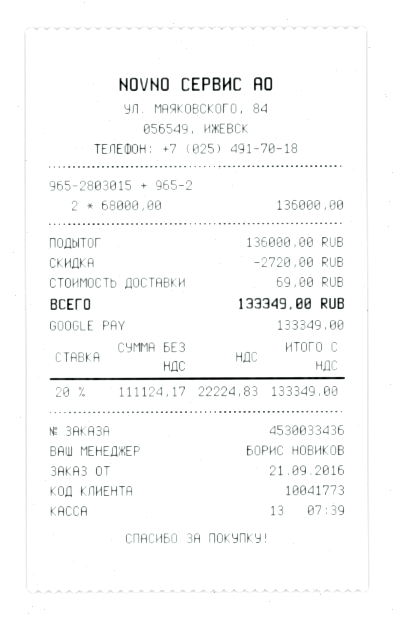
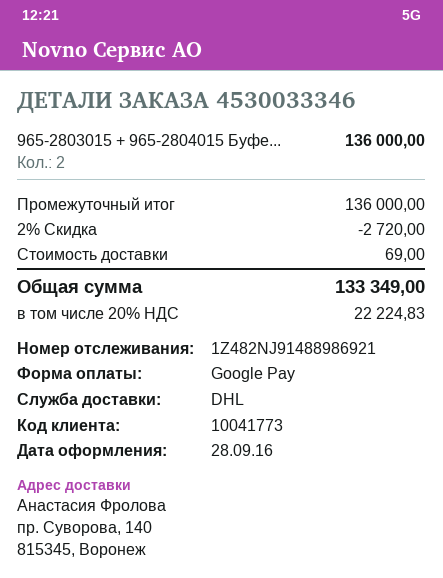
order number: 4530033436 -> 4530033346
order date: 2016-09-21 -> 2016-09-28

